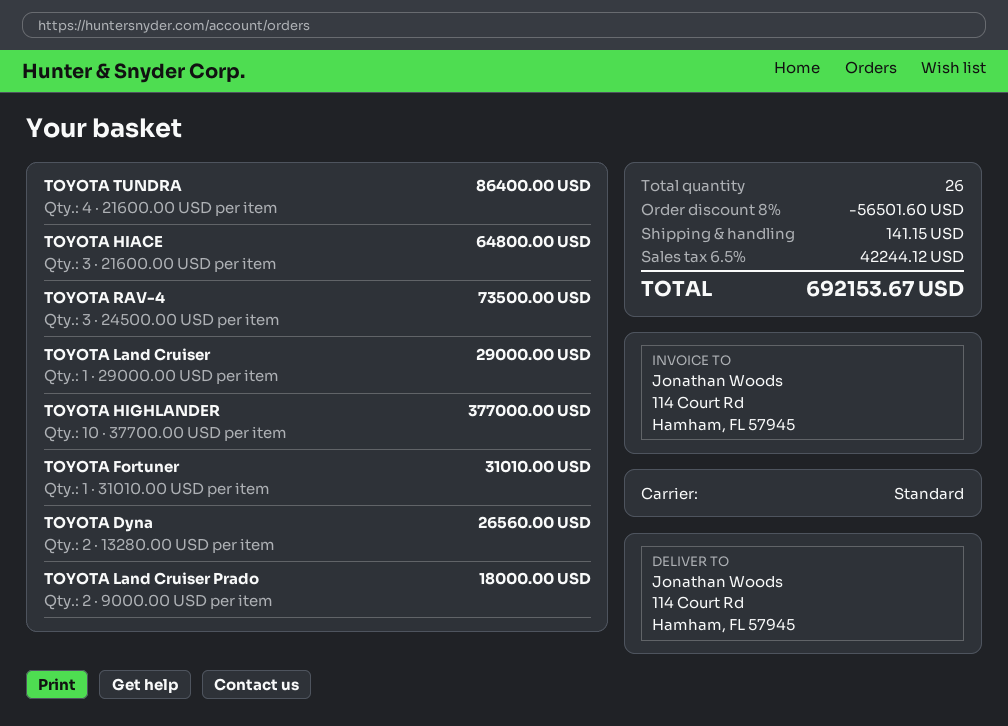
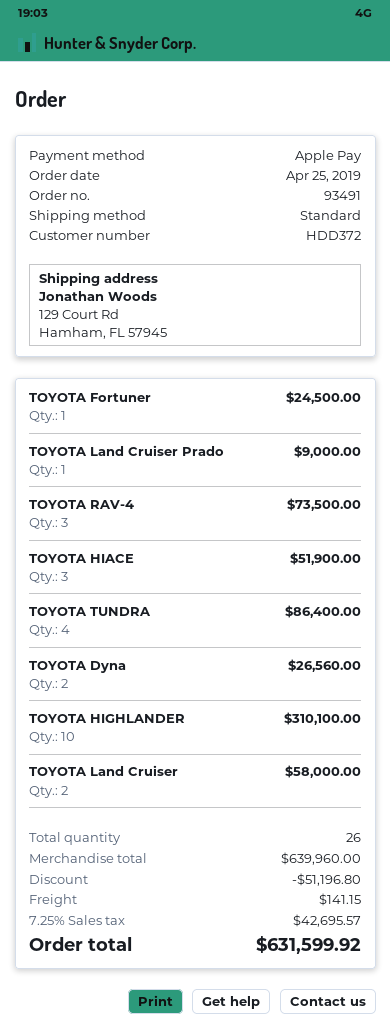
ship to: 114 Court Rd, Hamham, FL 57945 -> 129 Court Rd, Hamham, FL 57945
TOYOTA HIACE: 3 for 64800.00 -> 3 for 51900.00
TOYOTA Land Cruiser: 1 for 29000.00 -> 2 for 58000.00
TOYOTA HIGHLANDER: 10 for 377000.00 -> 10 for 310100.00
TOYOTA Fortuner: 1 for 31010.00 -> 1 for 24500.00
TOYOTA Land Cruiser Prado: 2 for 18000.00 -> 1 for 9000.00
discount: 56501.60 -> 51196.80
tax: 6.5% = 42244.12 -> 7.25% = 42695.57
total: 692153.67 -> 631599.92

